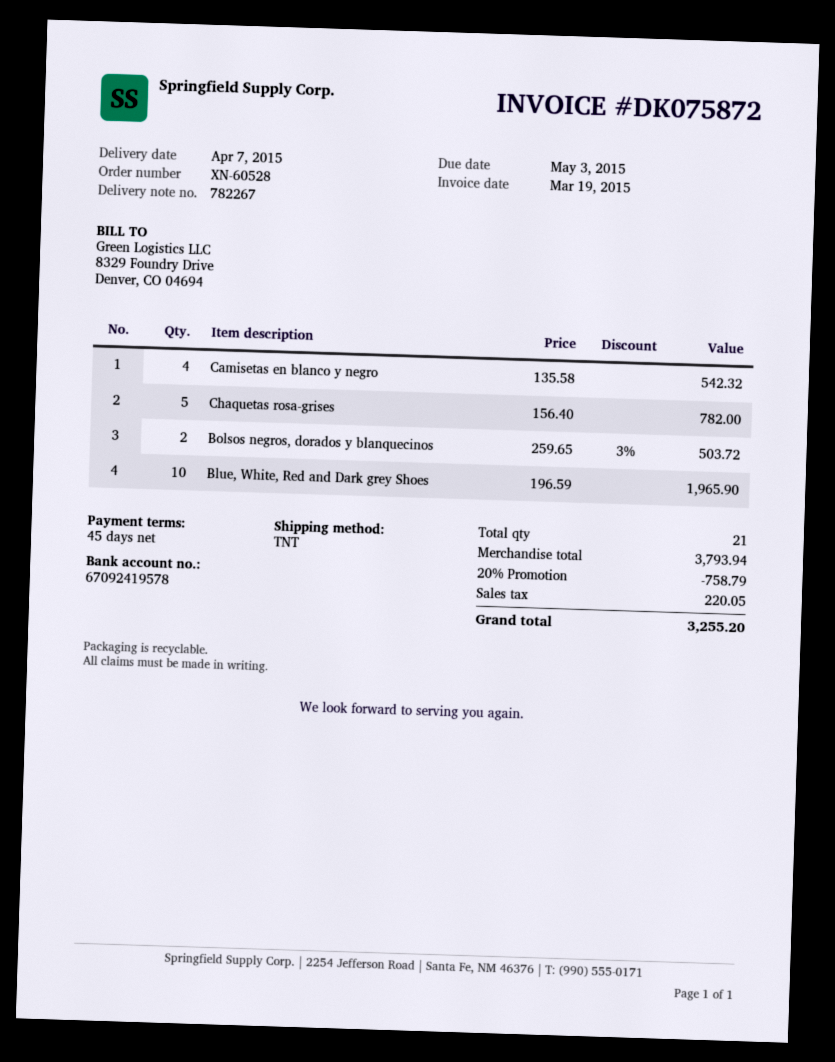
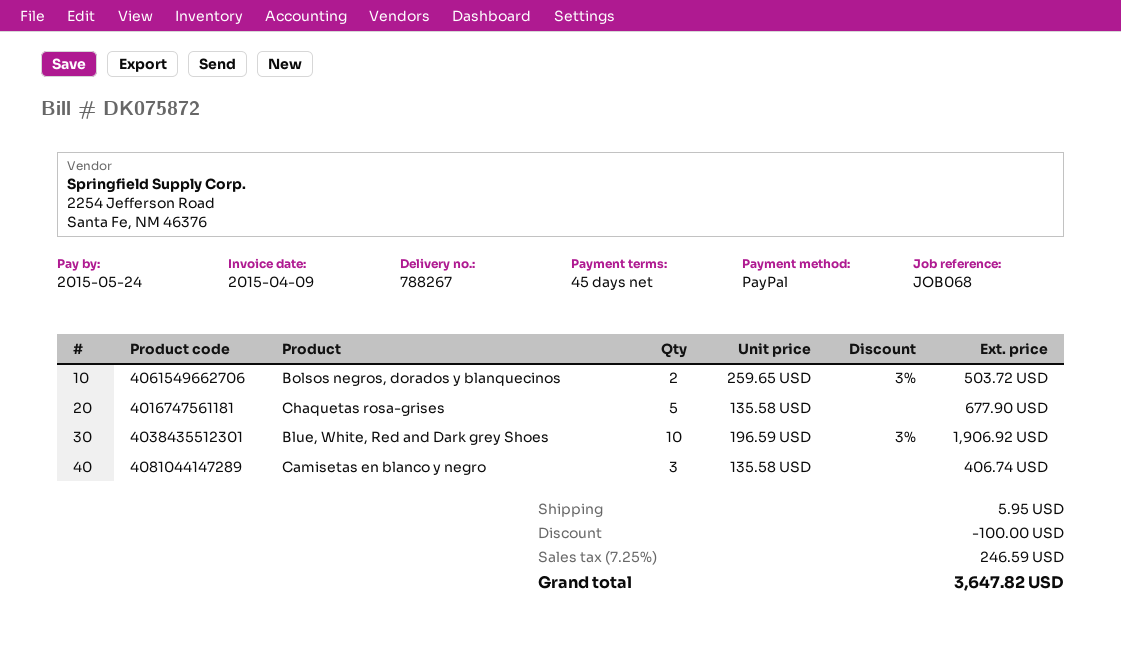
delivery note number: 782267 -> 788267
invoice date: 2015-03-19 -> 2015-04-09
due date: 2015-05-03 -> 2015-05-24
Camisetas en blanco y negro: 4 x 135.58 = 542.32 -> 3 x 135.58 = 406.74
Chaquetas rosa-grises: 5 x 156.40 = 782.00 -> 5 x 135.58 = 677.90
Blue, White, Red and Dark grey Shoes: 10 x 196.59 = 1965.90 -> 10 x 196.59 - 3% = 1906.92
discount: 758.79 -> 100.00
shipping: none -> 5.95
tax: 220.05 -> 246.59
total: 3255.20 -> 3647.82

